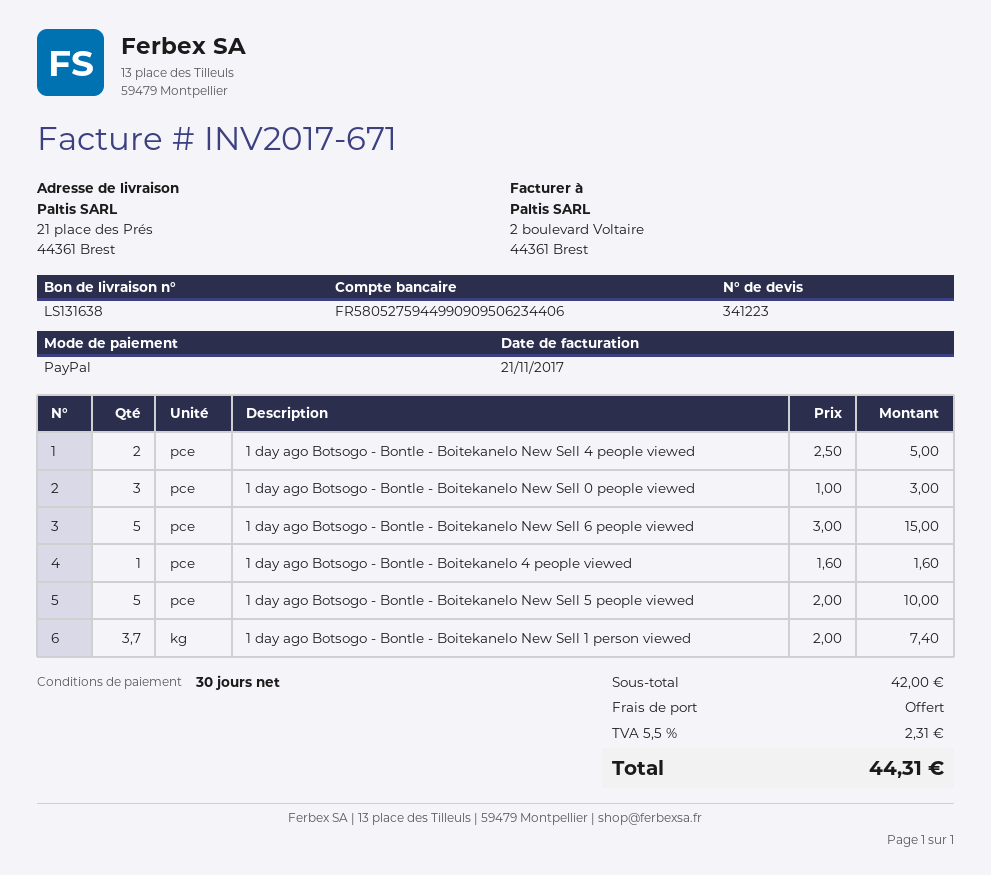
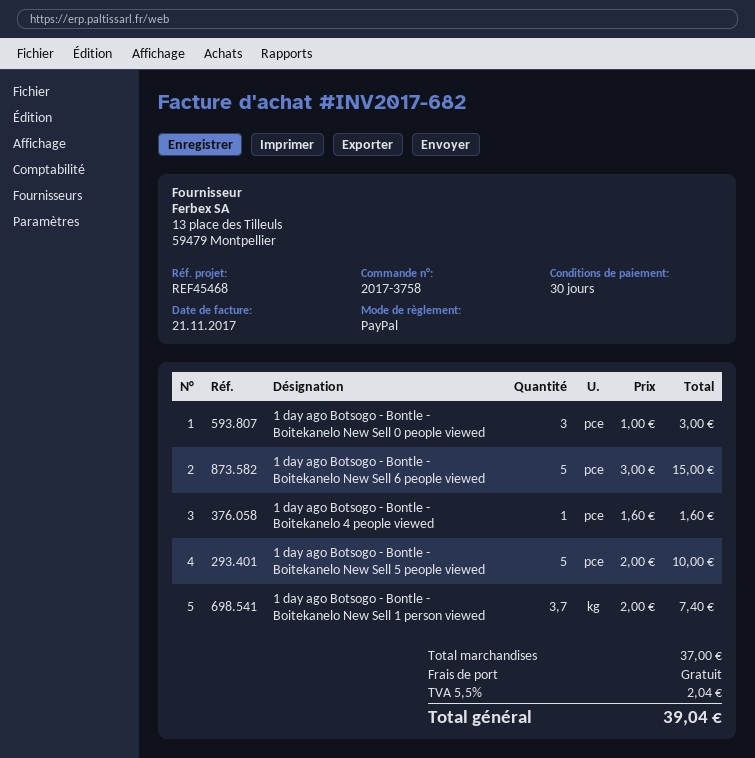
invoice number: INV2017-671 -> INV2017-682
1 day ago Botsogo - Bontle - Boitekanelo New Sell 4 people viewed: 2 x 2.50 = 5.00 -> none
subtotal: 42.00 -> 37.00
tax: 5.5% = 2.31 -> 5.5% = 2.04
total: 44.31 -> 39.04

